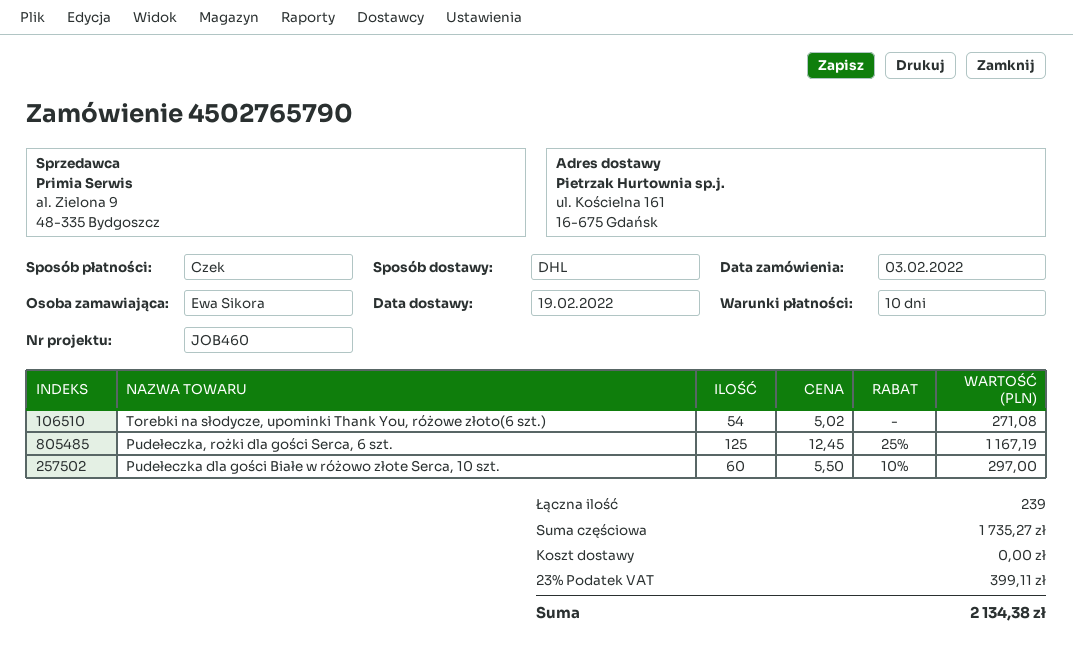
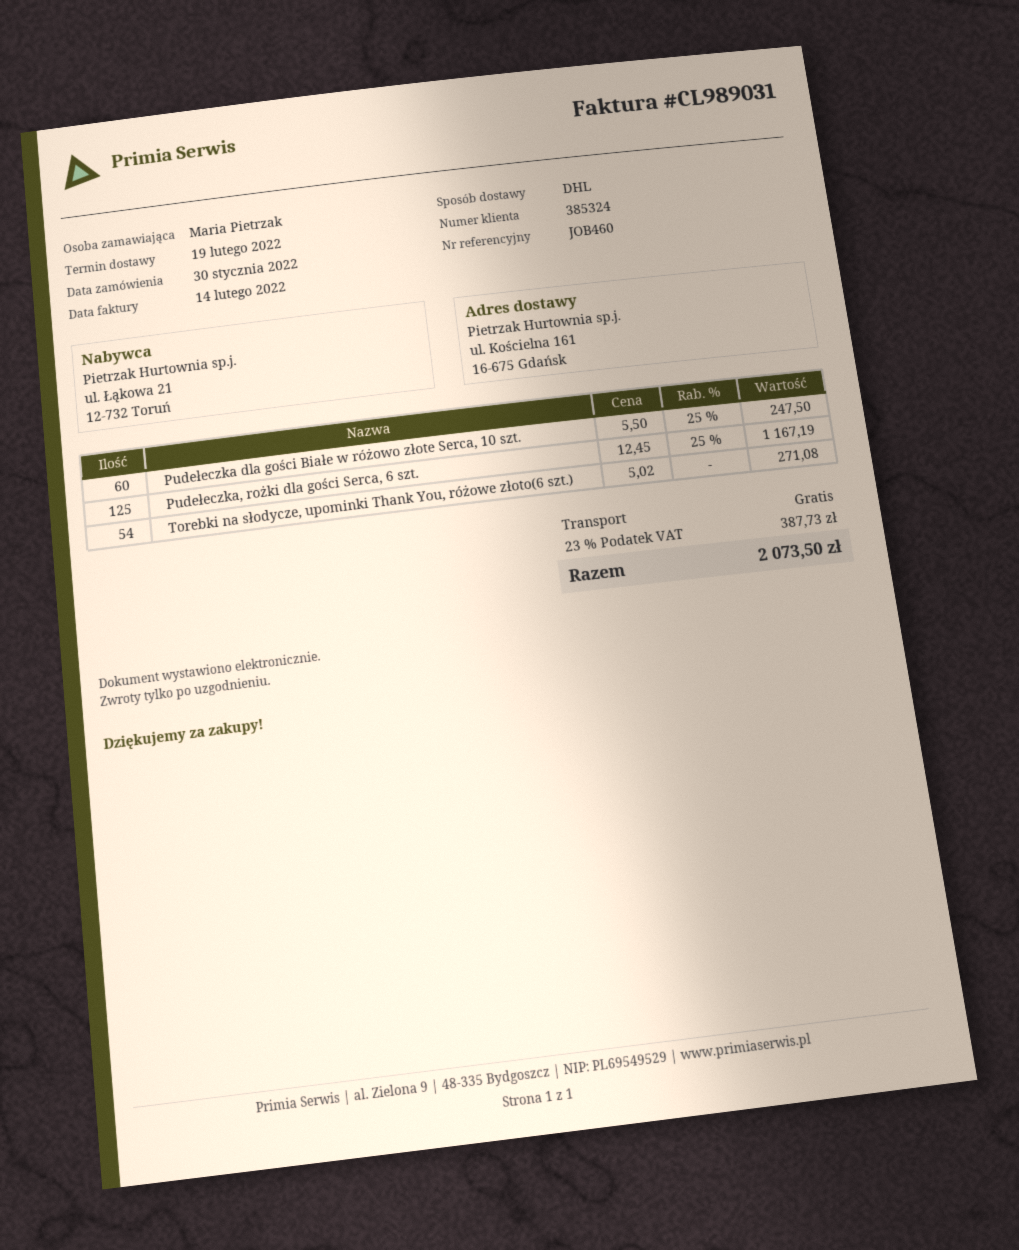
order date: 2022-02-03 -> 2022-01-30
ordered by: Ewa Sikora -> Maria Pietrzak
Pudełeczka dla gości Białe w różowo złote Serca, 10 szt.: 60 x 5.50 - 10% = 297.00 -> 60 x 5.50 - 25% = 247.50
tax: 23% = 399.11 -> 23% = 387.73
total: 2134.38 -> 2073.50

